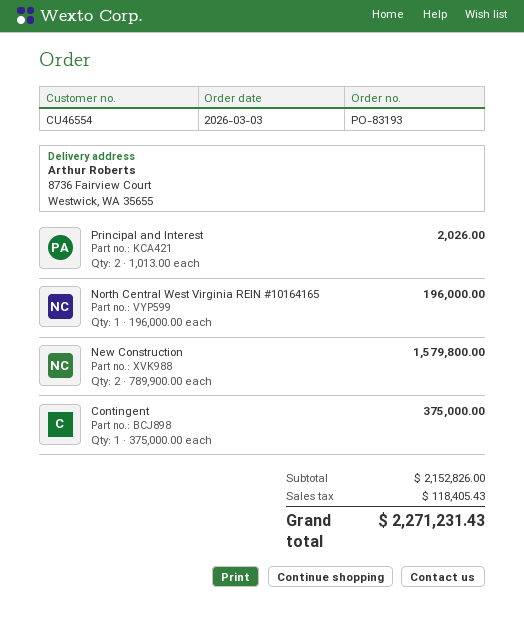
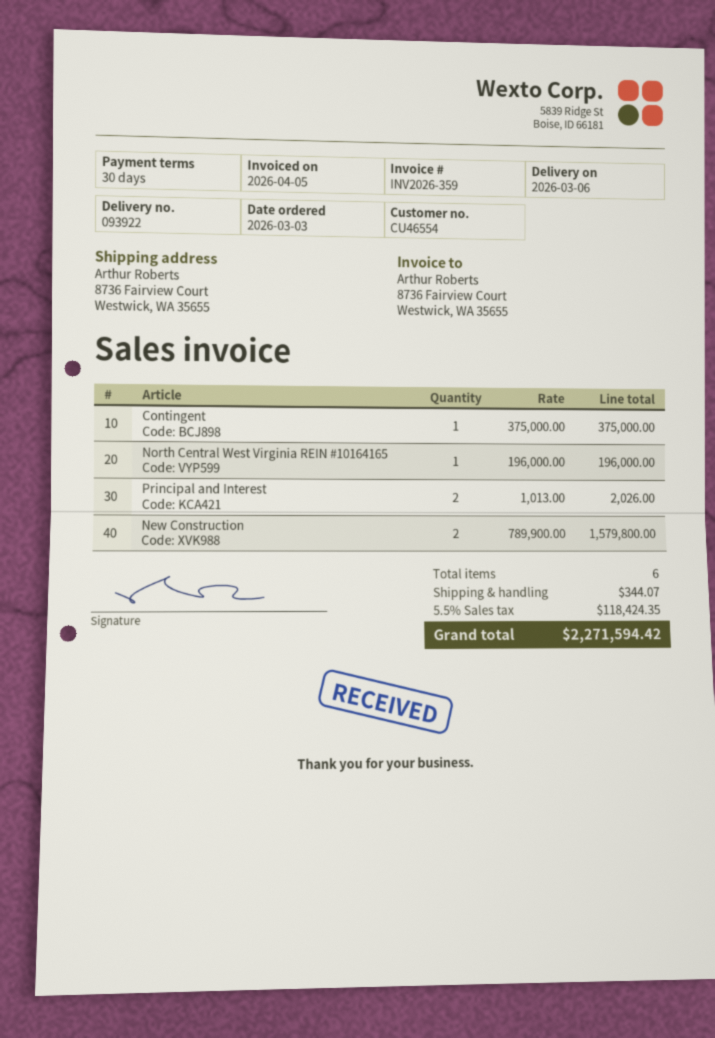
shipping: none -> 344.07
tax: 118405.43 -> 118424.35
total: 2271231.43 -> 2271594.42

